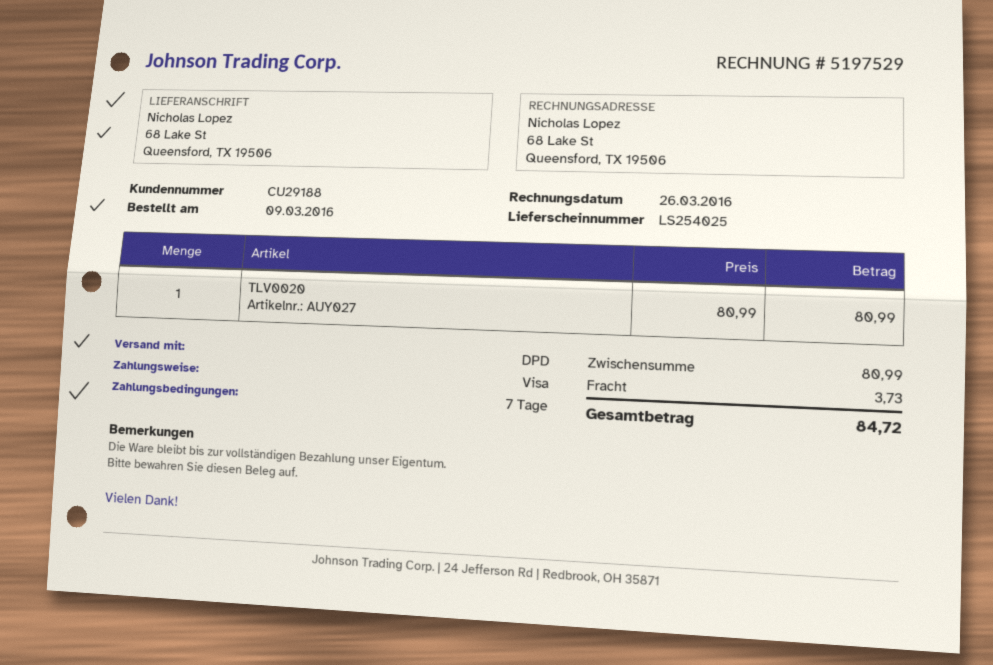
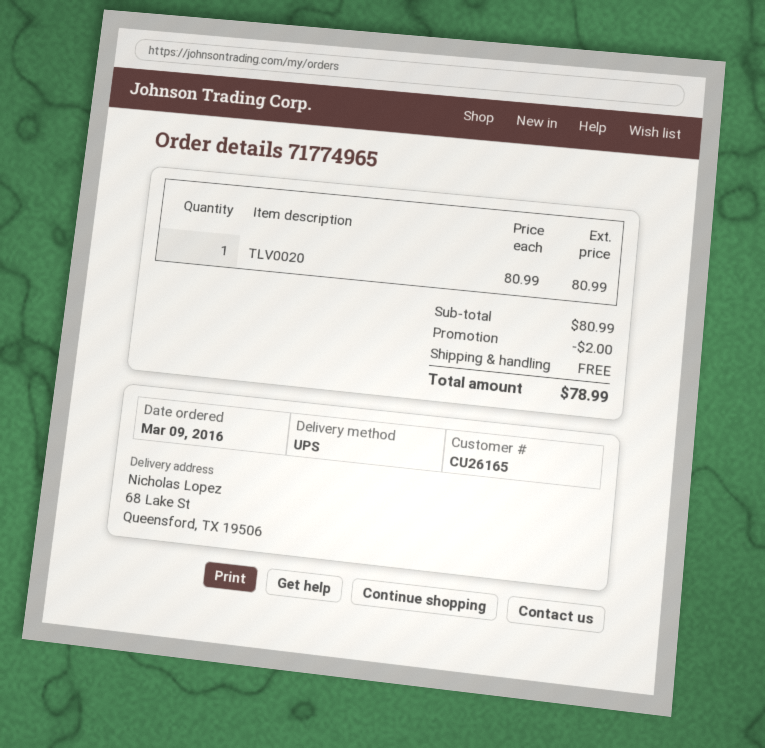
customer number: CU29188 -> CU26165
shipping method: DPD -> UPS
discount: none -> 2.00
shipping: 3.73 -> 0.00
total: 84.72 -> 78.99

